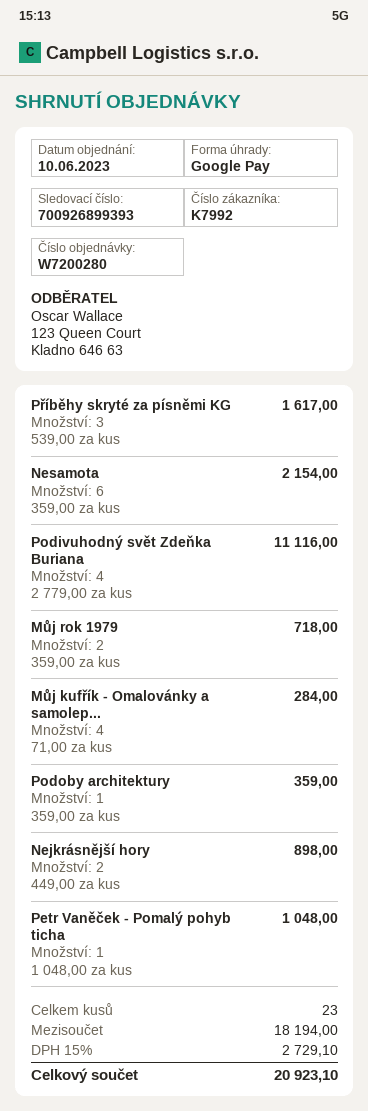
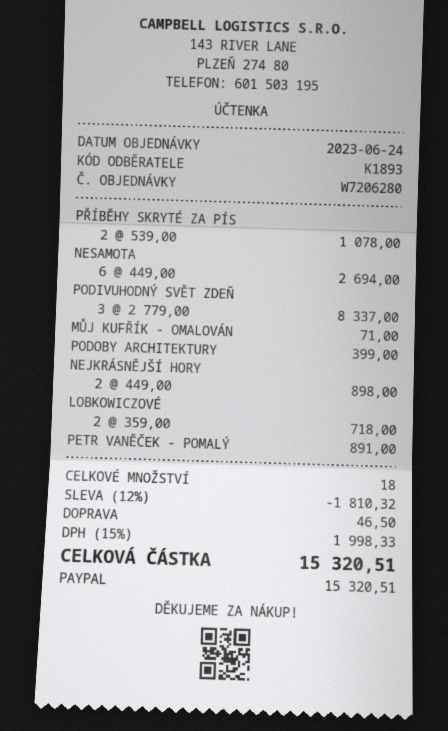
order number: W7200280 -> W7206280
order date: 2023-06-10 -> 2023-06-24
customer number: K7992 -> K1893
payment method: Google Pay -> PayPal
Příběhy skryté za písněmi KG: 3 x 539.00 = 1617.00 -> 2 x 539.00 = 1078.00
Nesamota: 6 x 359.00 = 2154.00 -> 6 x 449.00 = 2694.00
Podivuhodný svět Zdeňka Buriana: 4 x 2779.00 = 11116.00 -> 3 x 2779.00 = 8337.00
Můj rok 1979: 2 x 359.00 = 718.00 -> none
Můj kufřík - Omalovánky a samolep...: 4 x 71.00 = 284.00 -> 1 x 71.00 = 71.00
Podoby architektury: 1 x 359.00 = 359.00 -> 1 x 399.00 = 399.00
Petr Vaněček - Pomalý pohyb ticha: 1 x 1048.00 = 1048.00 -> 1 x 891.00 = 891.00
LOBKOWICZOVÉ: none -> 2 x 359.00 = 718.00
total quantity: 23 -> 18
discount: none -> 12% = 1810.32
shipping: none -> 46.50
tax: 15% = 2729.10 -> 15% = 1998.33
total: 20923.10 -> 15320.51

